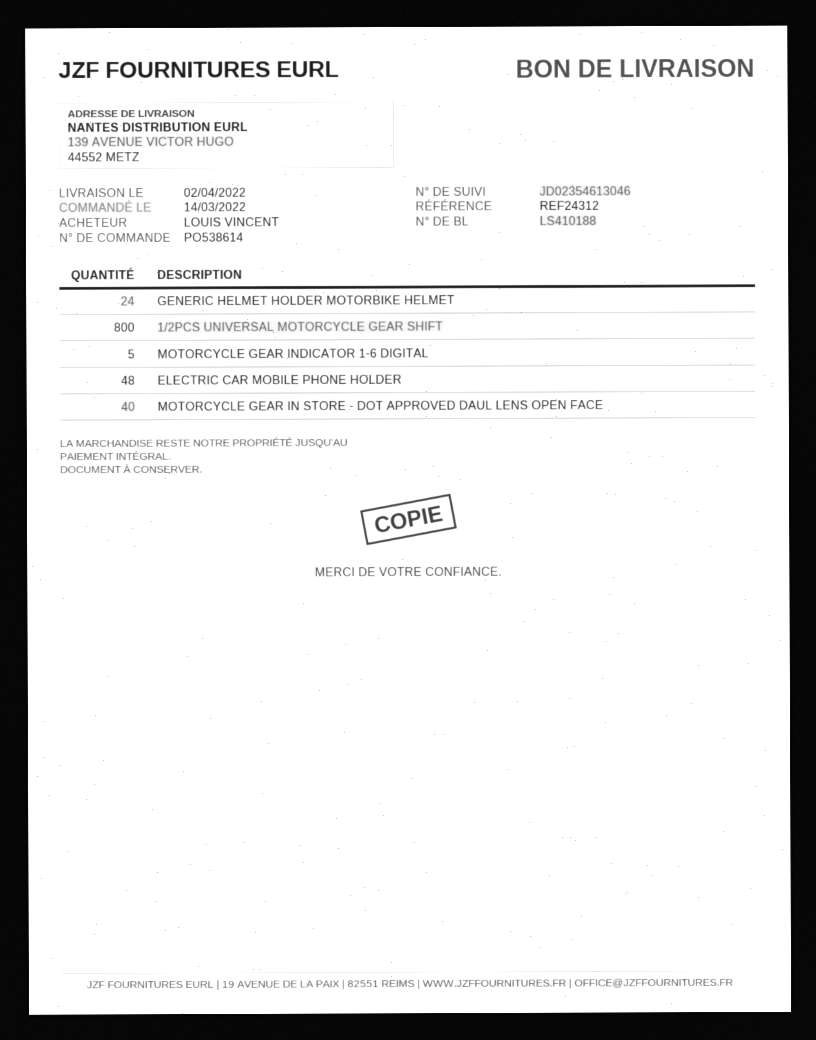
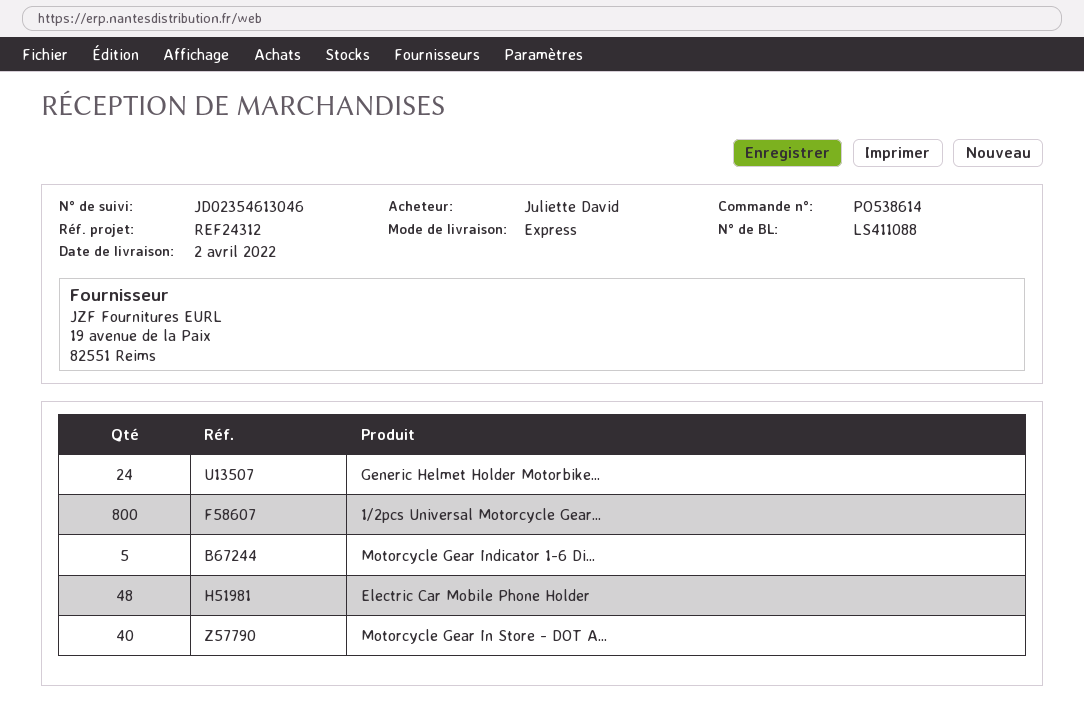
delivery note number: LS410188 -> LS411088
ordered by: LOUIS VINCENT -> Juliette David

